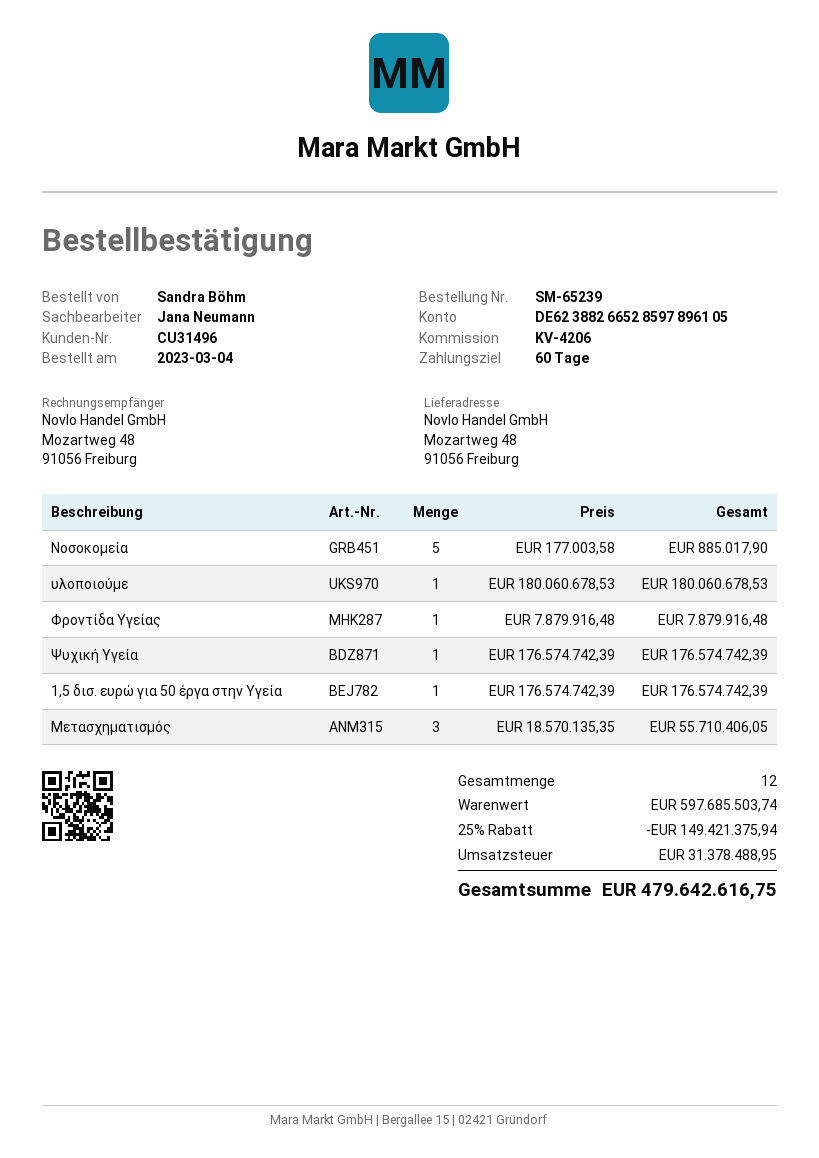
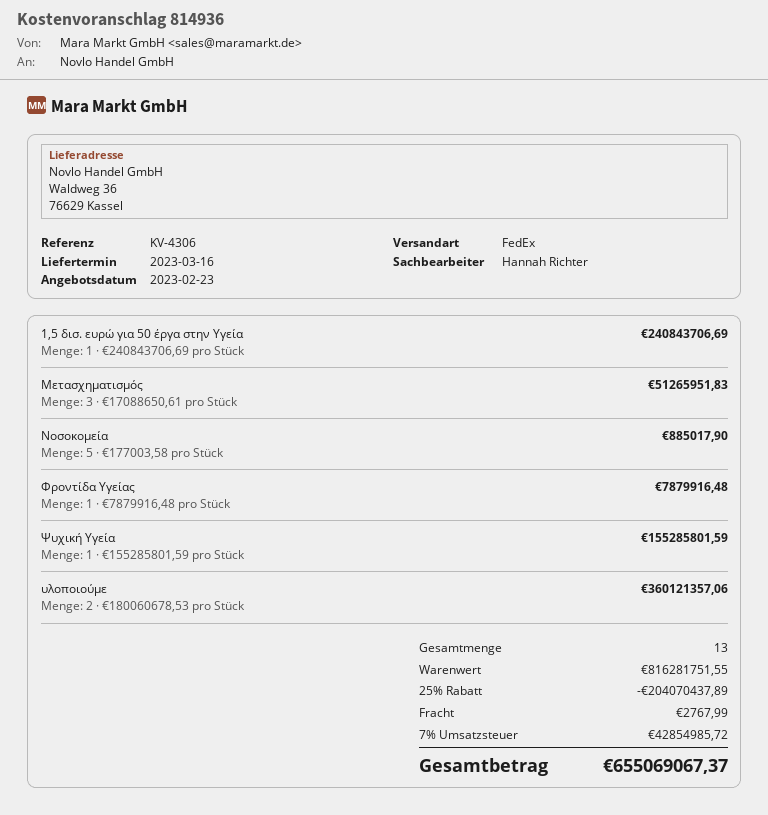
reference: KV-4206 -> KV-4306
sales rep: Jana Neumann -> Hannah Richter
ship to: Mozartweg 48, 91056 Freiburg -> Waldweg 36, 76629 Kassel
υλοποιούμε: 1 x 180060678.53 = 180060678.53 -> 2 x 180060678.53 = 360121357.06
Ψυχική Υγεία: 1 x 176574742.39 = 176574742.39 -> 1 x 155285801.59 = 155285801.59
1,5 δισ. ευρώ για 50 έργα στην Υγεία: 1 x 176574742.39 = 176574742.39 -> 1 x 240843706.69 = 240843706.69
Μετασχηματισμός: 3 x 18570135.35 = 55710406.05 -> 3 x 17088650.61 = 51265951.83
total quantity: 12 -> 13
subtotal: 597685503.74 -> 816281751.55
discount: 25% = 149421375.94 -> 25% = 204070437.89
shipping: none -> 2767.99
tax: 31378488.95 -> 42854985.72
total: 479642616.75 -> 655069067.37

